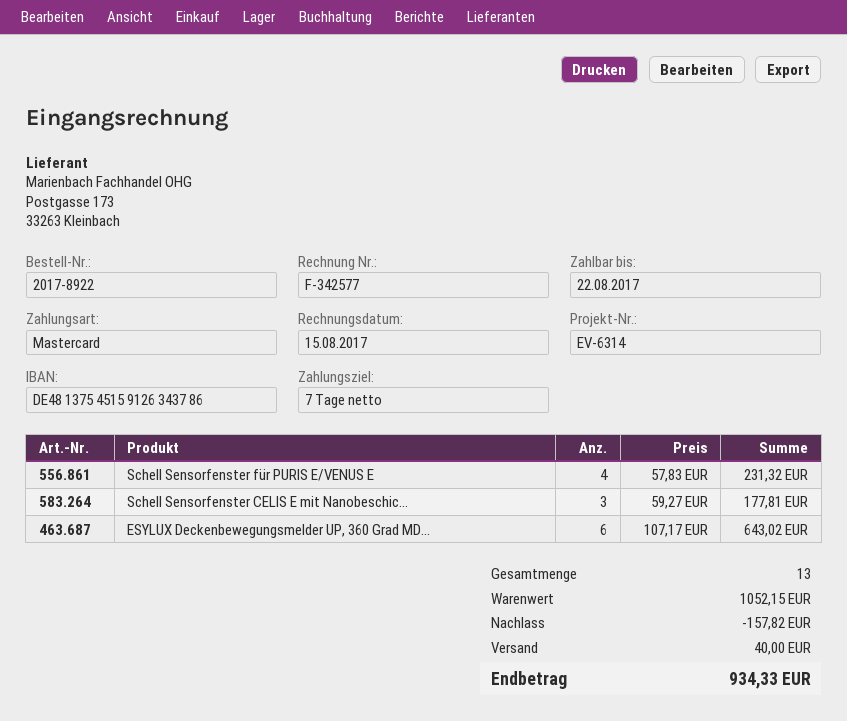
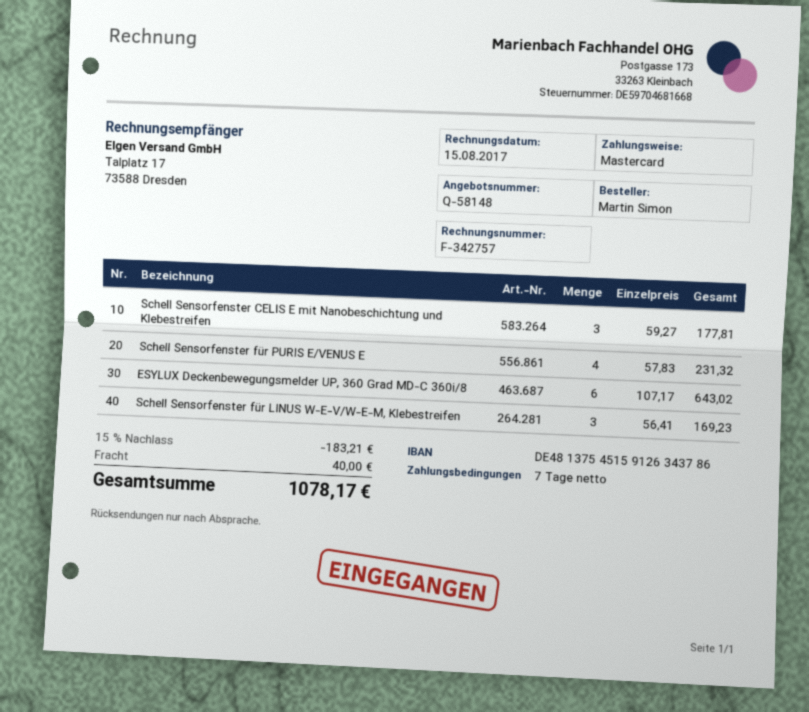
invoice number: F-342577 -> F-342757
Schell Sensorfenster für LINUS W-E-V/W-E-M, Klebestreifen: none -> 3 x 56.41 = 169.23
discount: 157.82 -> 183.21
total: 934.33 -> 1078.17

